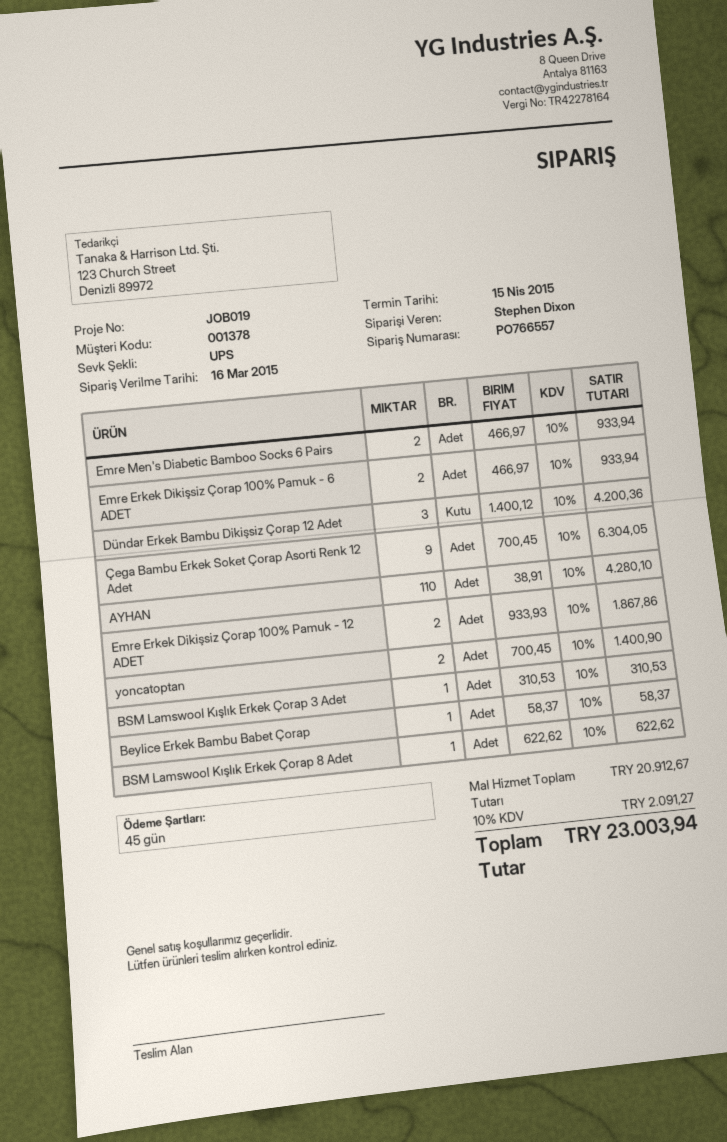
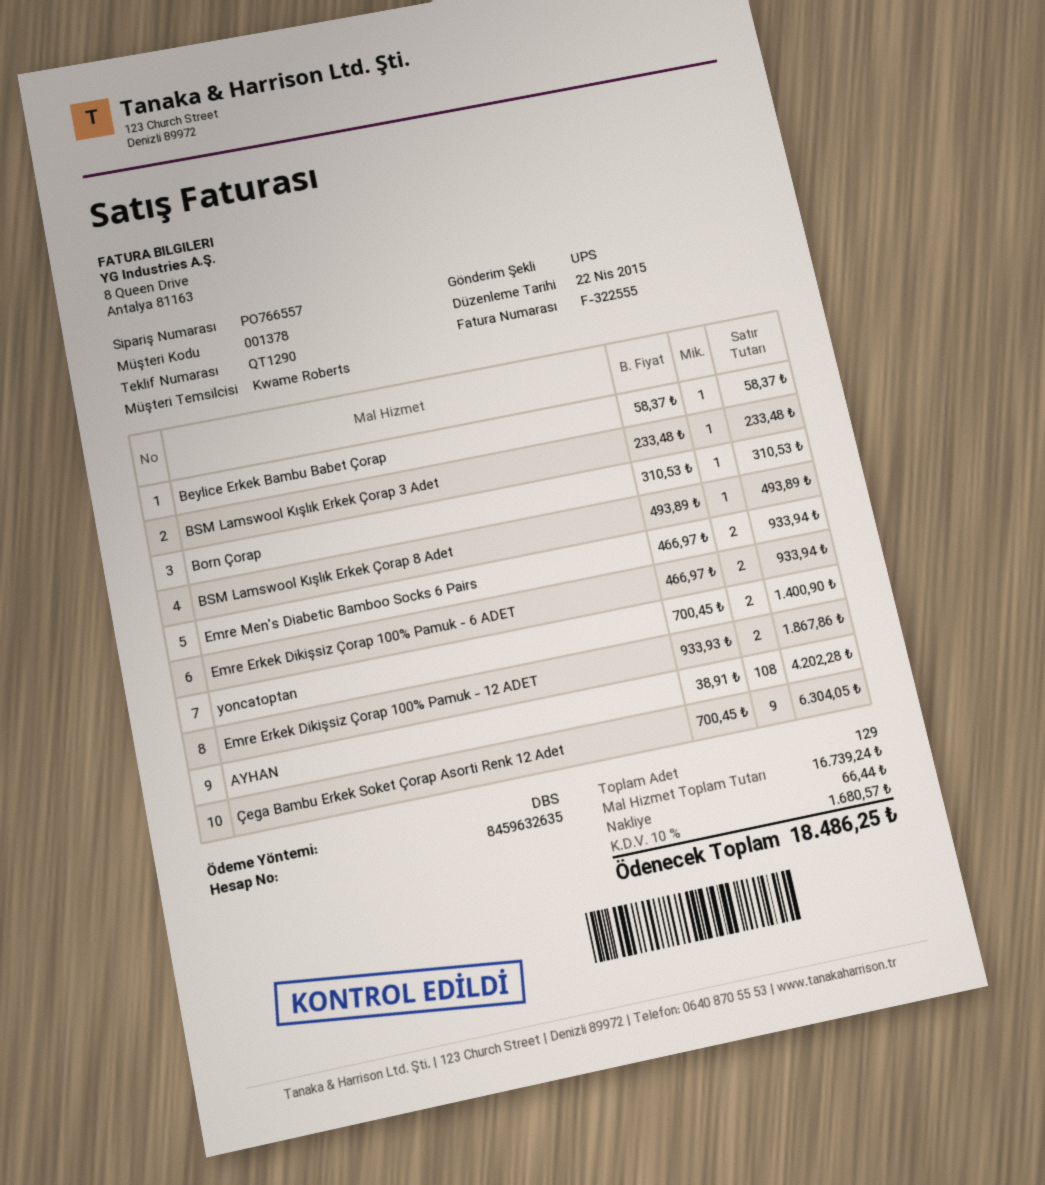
Dündar Erkek Bambu Dikişsiz Çorap 12 Adet: 3 x 1400.12 = 4200.36 -> none
AYHAN: 110 x 38.91 = 4280.10 -> 108 x 38.91 = 4202.28
BSM Lamswool Kışlık Erkek Çorap 3 Adet: 1 x 310.53 = 310.53 -> 1 x 233.48 = 233.48
BSM Lamswool Kışlık Erkek Çorap 8 Adet: 1 x 622.62 = 622.62 -> 1 x 493.89 = 493.89
Born Çorap: none -> 1 x 310.53 = 310.53
subtotal: 20912.67 -> 16739.24
shipping: none -> 66.44
tax: 10% = 2091.27 -> 10% = 1680.57
total: 23003.94 -> 18486.25

